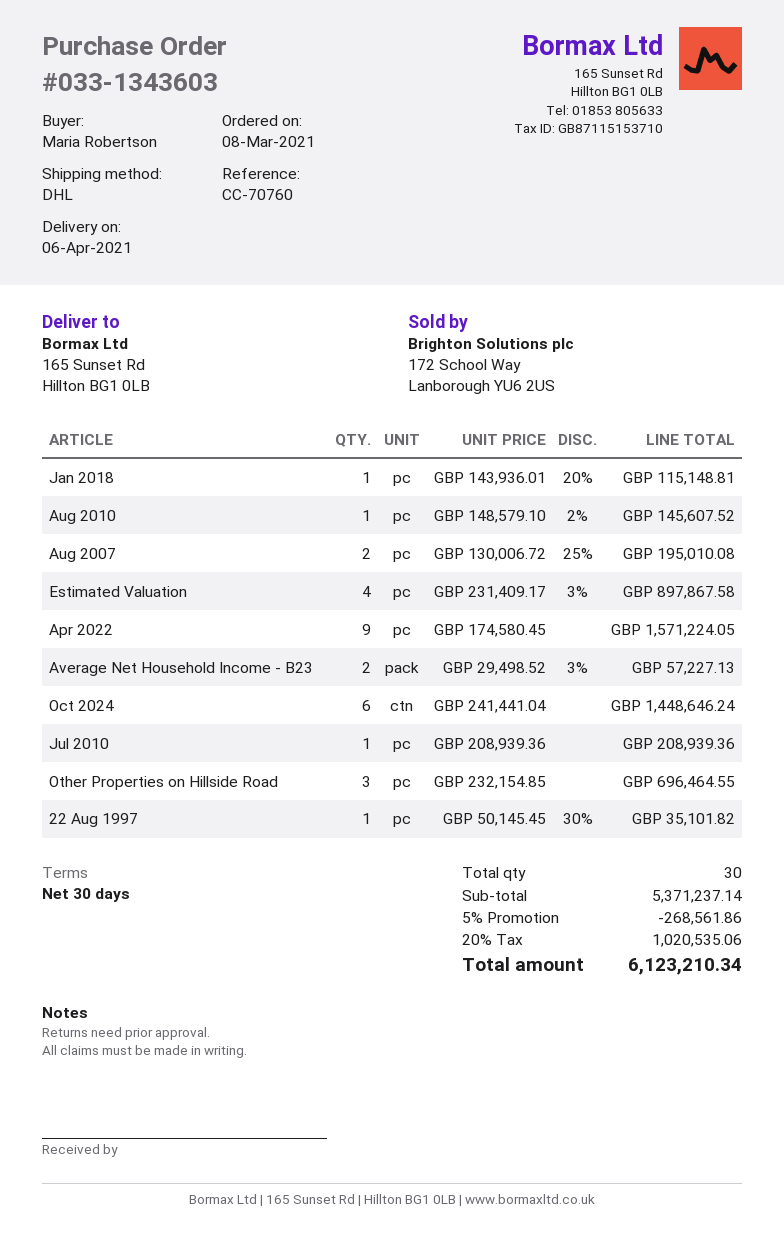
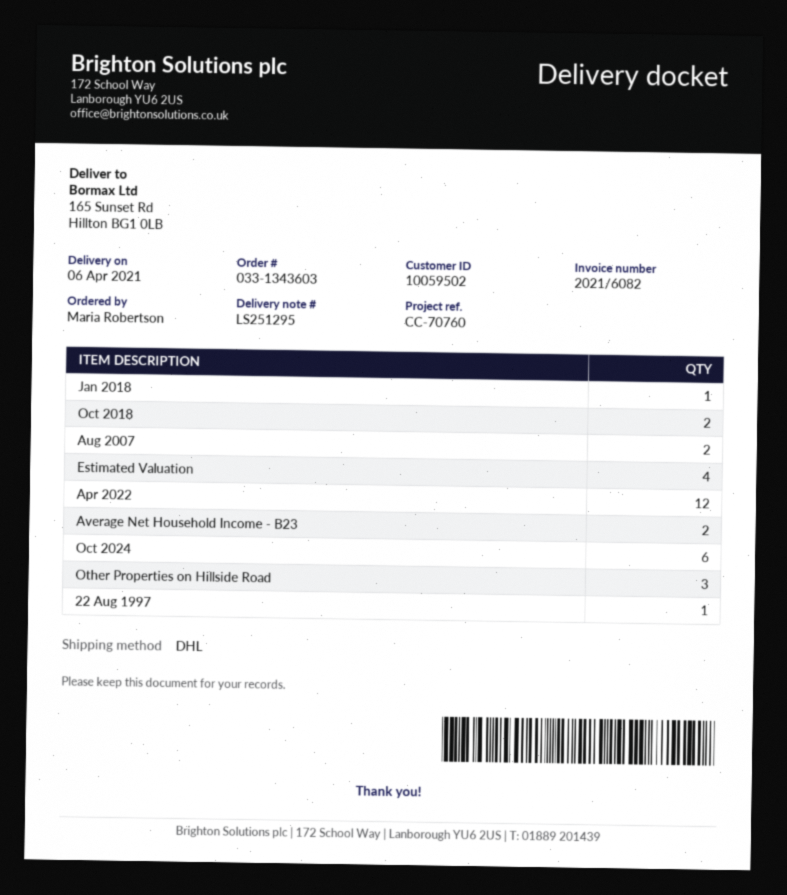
Aug 2010: 1 -> none
Apr 2022: 9 -> 12
Jul 2010: 1 -> none
Oct 2018: none -> 2

